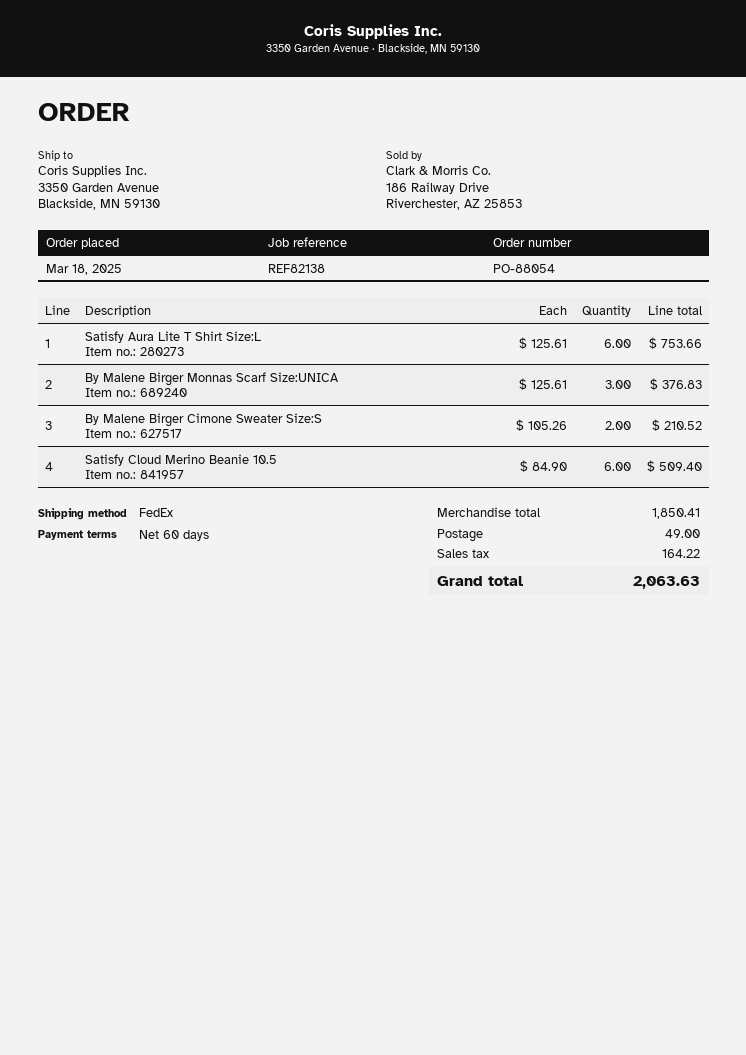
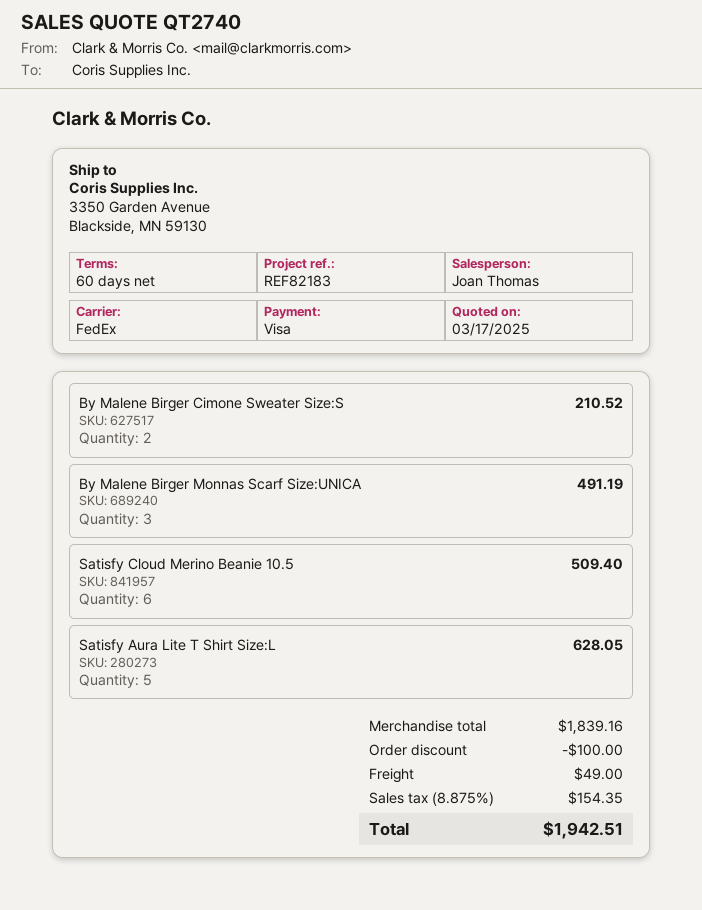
reference: REF82138 -> REF82183
Satisfy Aura Lite T Shirt Size:L: 6 for 753.66 -> 5 for 628.05
By Malene Birger Monnas Scarf Size:UNICA: 3 for 376.83 -> 3 for 491.19
subtotal: 1850.41 -> 1839.16
discount: none -> 100.00
tax: 164.22 -> 154.35
total: 2063.63 -> 1942.51

